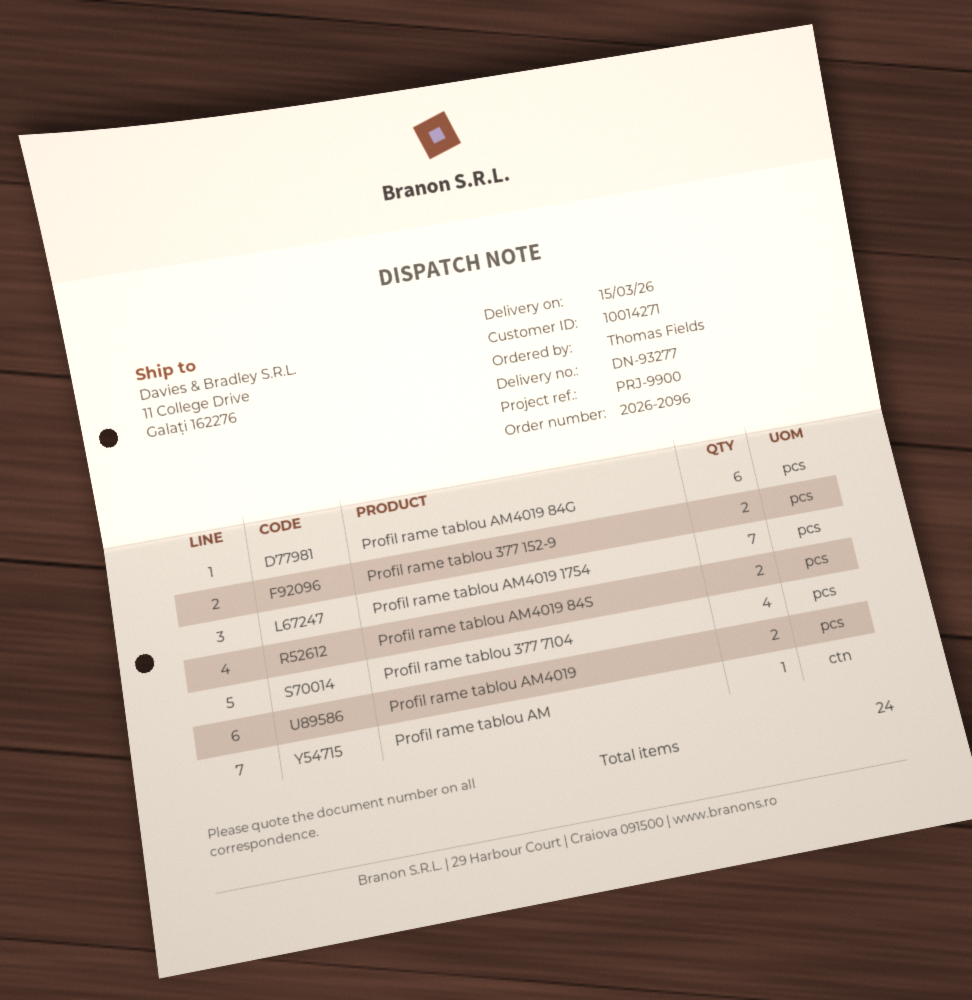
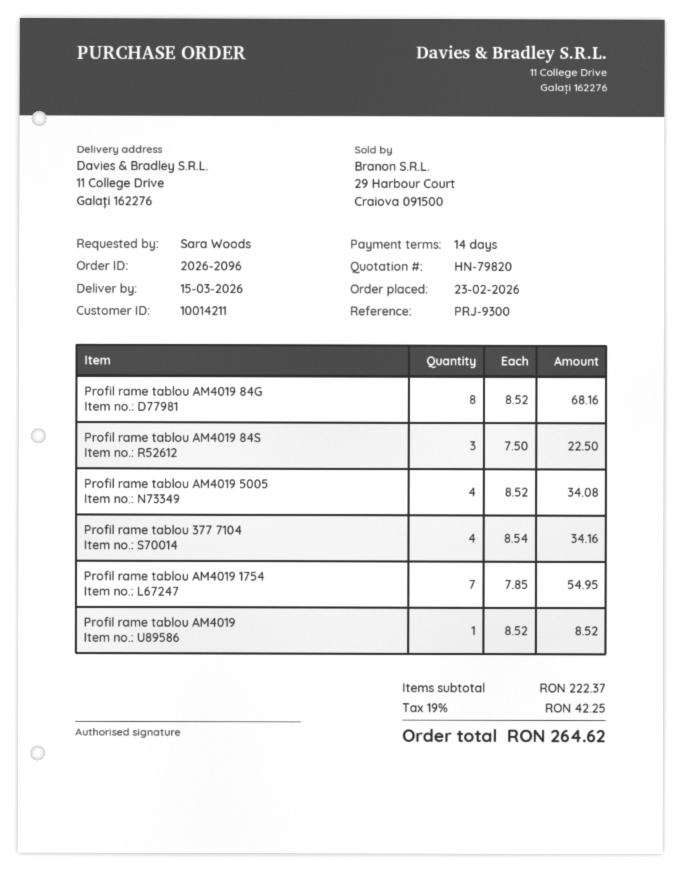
customer number: 10014271 -> 10014211
reference: PRJ-9900 -> PRJ-9300
ordered by: Thomas Fields -> Sara Woods
Profil rame tablou AM4019 84G: 6 -> 8
Profil rame tablou 377 152-9: 2 -> none
Profil rame tablou AM4019 84S: 2 -> 3
Profil rame tablou AM4019: 2 -> 1
Profil rame tablou AM: 1 -> none
Profil rame tablou AM4019 5005: none -> 4

